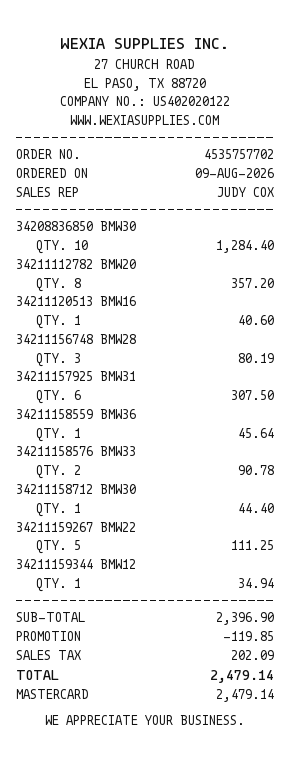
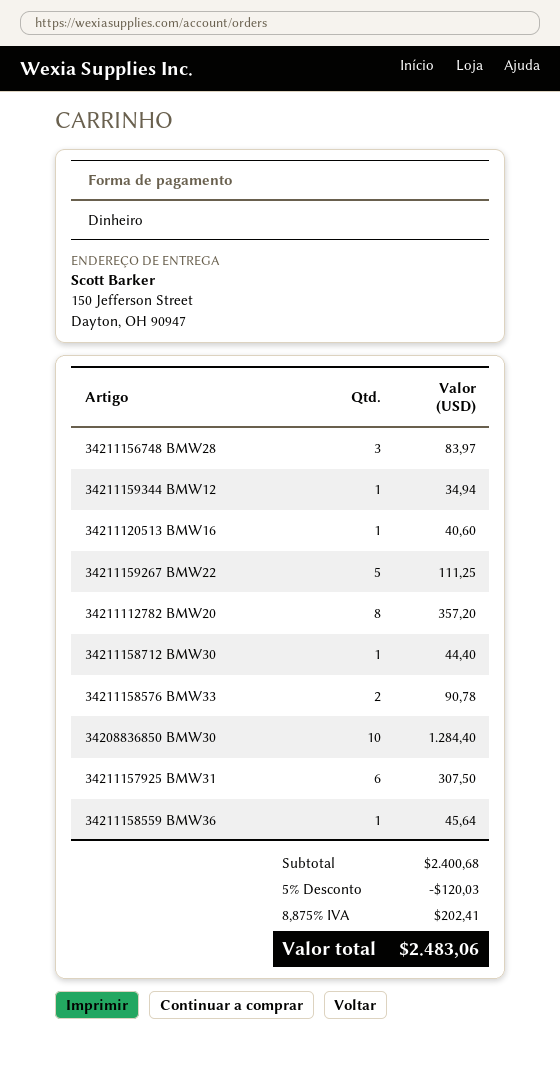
payment method: Mastercard -> cash
34211156748 BMW28: 3 for 80.19 -> 3 for 83.97
subtotal: 2396.90 -> 2400.68
discount: 119.85 -> 120.03
tax: 202.09 -> 202.41
total: 2479.14 -> 2483.06

